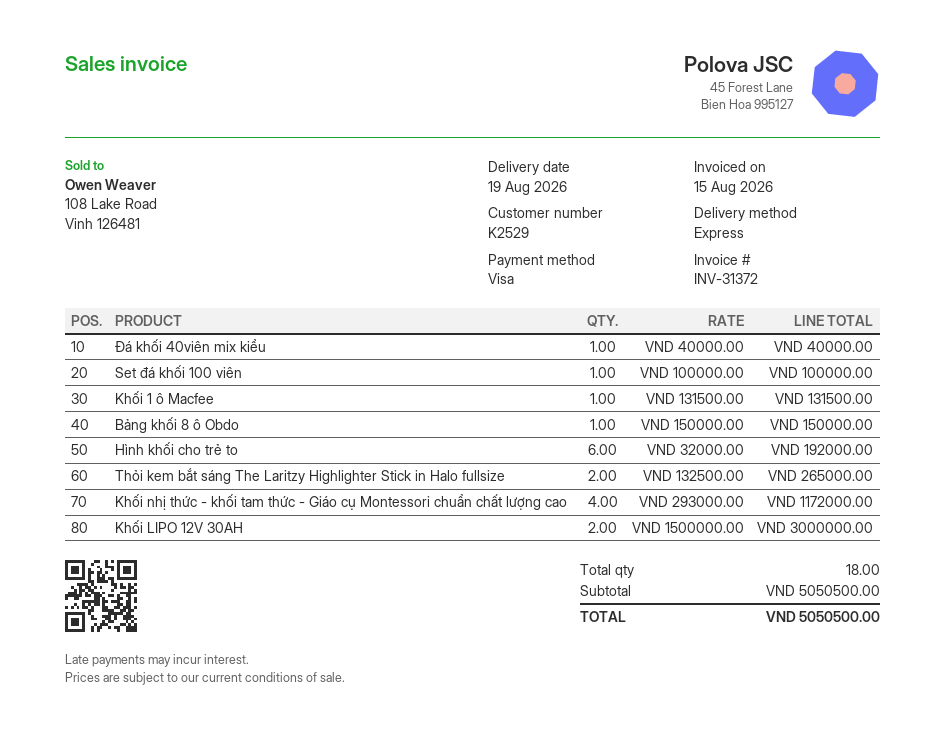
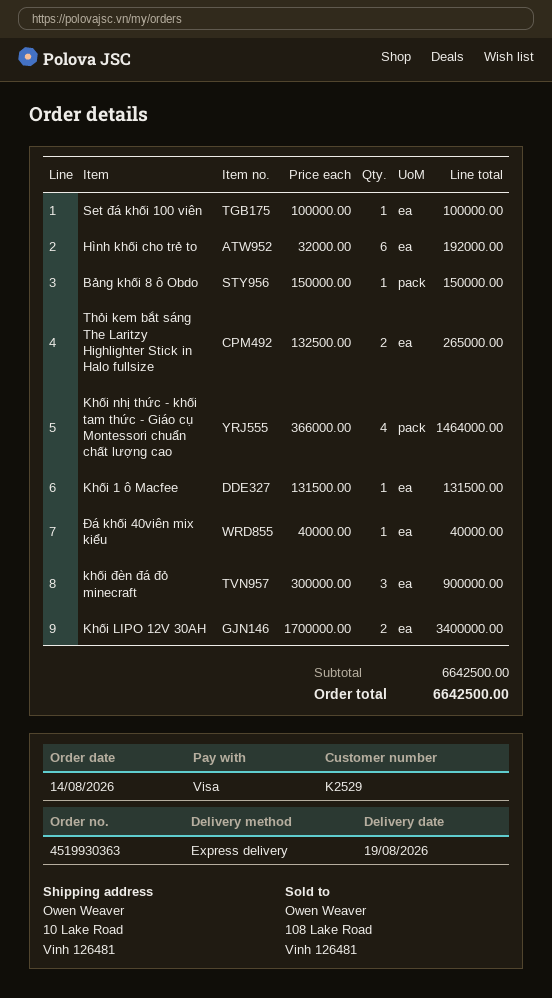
Khối nhị thức - khối tam thức - Giáo cụ Montessori chuẩn chất lượng cao: 4 x 293000.00 = 1172000.00 -> 4 x 366000.00 = 1464000.00
Khối LIPO 12V 30AH: 2 x 1500000.00 = 3000000.00 -> 2 x 1700000.00 = 3400000.00
khối đèn đá đỏ minecraft: none -> 3 x 300000.00 = 900000.00
subtotal: 5050500.00 -> 6642500.00
total: 5050500.00 -> 6642500.00

